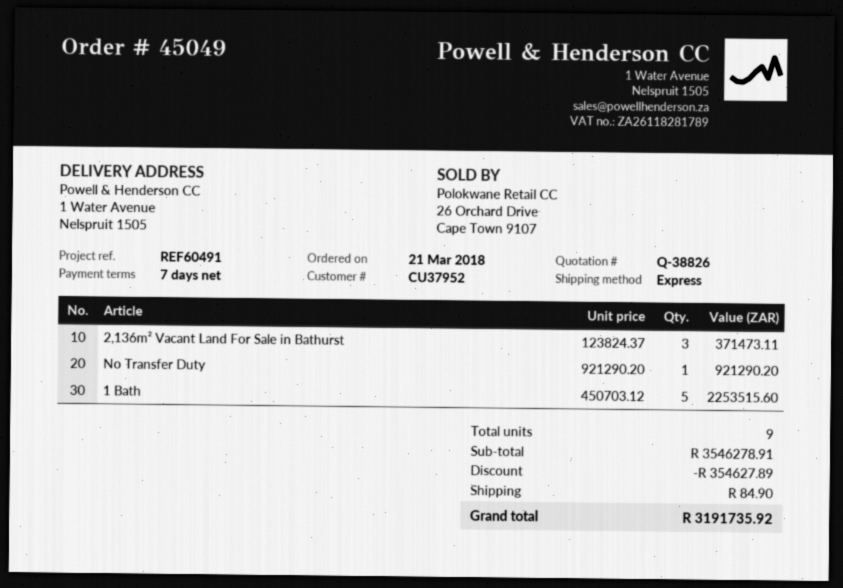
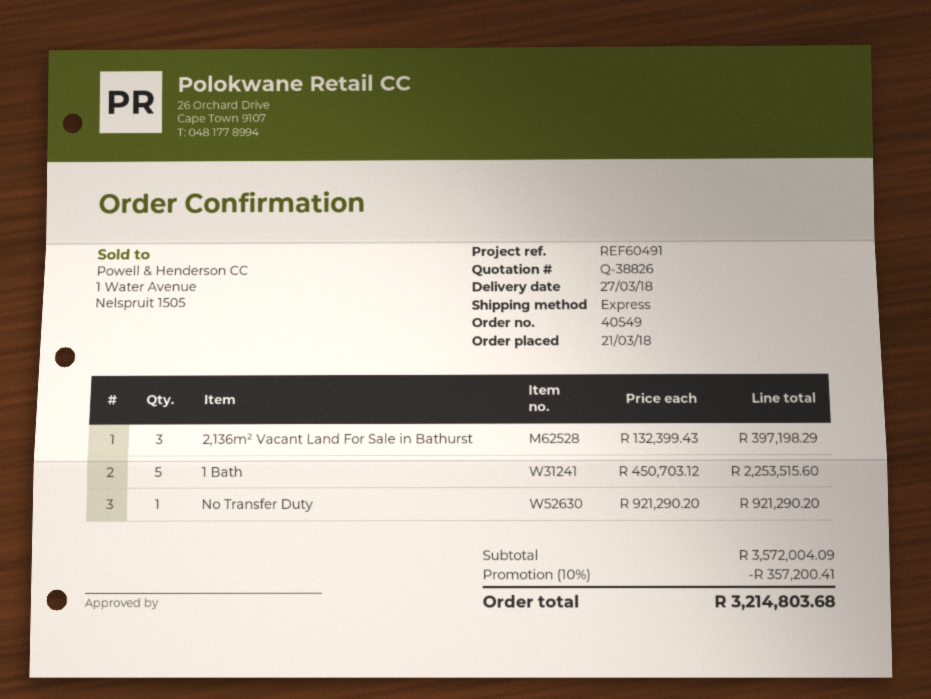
order number: 45049 -> 40549
2,136m² Vacant Land For Sale in Bathurst: 3 x 123824.37 = 371473.11 -> 3 x 132399.43 = 397198.29
subtotal: 3546278.91 -> 3572004.09
discount: 354627.89 -> 357200.41
shipping: 84.90 -> none
total: 3191735.92 -> 3214803.68

